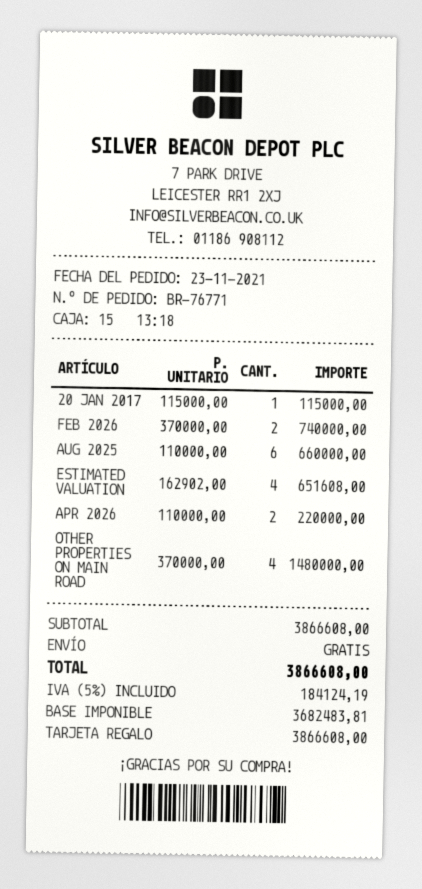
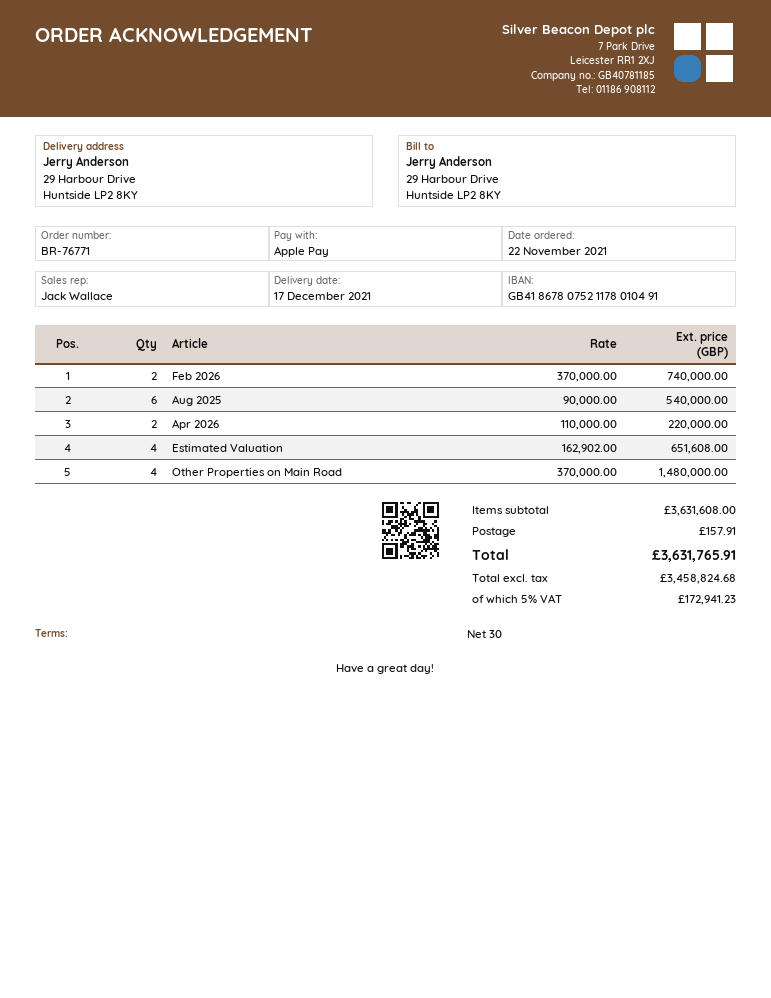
order date: 2021-11-23 -> 2021-11-22
payment method: gift card -> Apple Pay
20 JAN 2017: 1 x 115000.00 = 115000.00 -> none
AUG 2025: 6 x 110000.00 = 660000.00 -> 6 x 90000.00 = 540000.00
subtotal: 3866608.00 -> 3631608.00
shipping: 0.00 -> 157.91
net: 3682483.81 -> 3458824.68
tax: 5% = 184124.19 -> 5% = 172941.23
total: 3866608.00 -> 3631765.91

